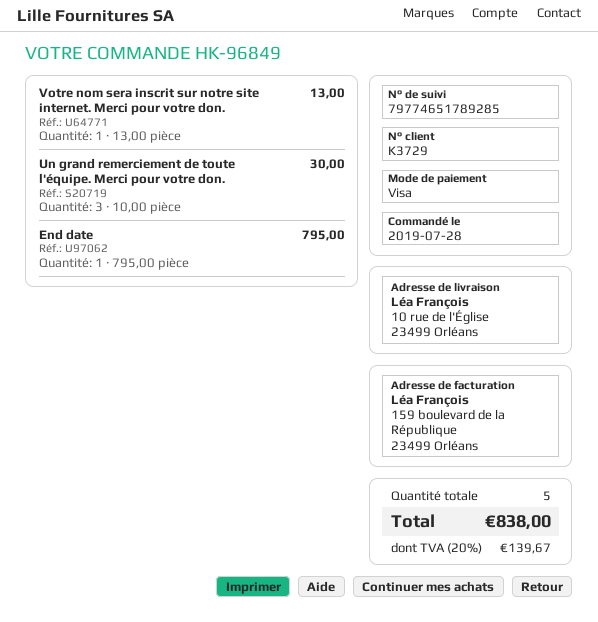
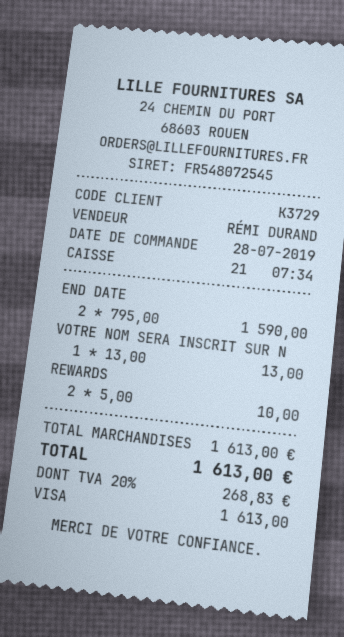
Un grand remerciement de toute l'équipe. Merci pour votre don.: 3 x 10.00 = 30.00 -> none
End date: 1 x 795.00 = 795.00 -> 2 x 795.00 = 1590.00
REWARDS: none -> 2 x 5.00 = 10.00
tax: 20% = 139.67 -> 20% = 268.83
total: 838.00 -> 1613.00

